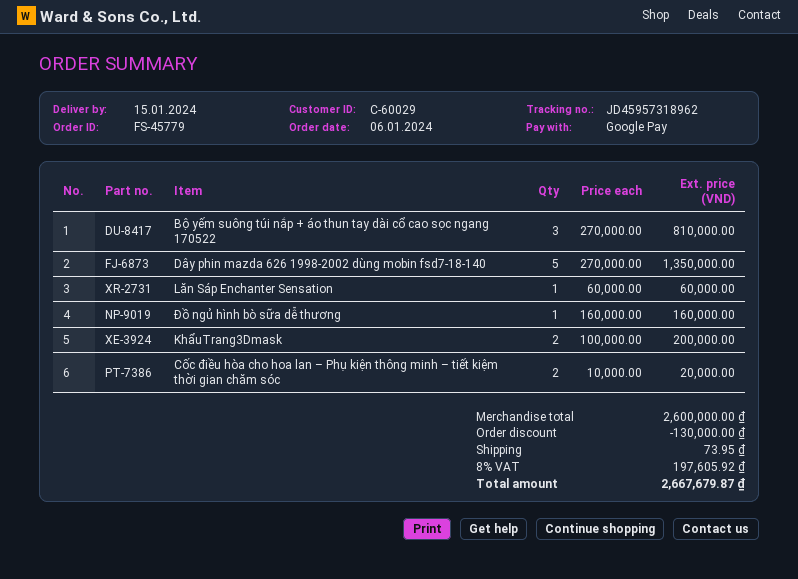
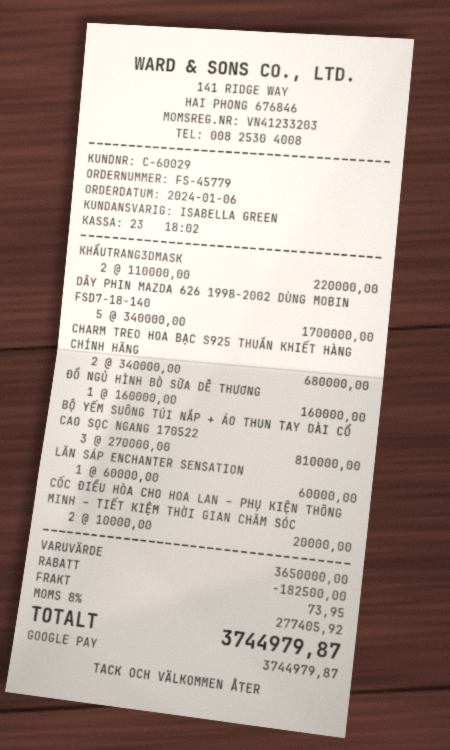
Dây phin mazda 626 1998-2002 dùng mobin fsd7-18-140: 5 x 270000.00 = 1350000.00 -> 5 x 340000.00 = 1700000.00
KhẩuTrang3Dmask: 2 x 100000.00 = 200000.00 -> 2 x 110000.00 = 220000.00
CHARM TREO HOA BẠC S925 THUẦN KHIẾT HÀNG CHÍNH HÃNG: none -> 2 x 340000.00 = 680000.00
subtotal: 2600000.00 -> 3650000.00
discount: 130000.00 -> 182500.00
tax: 8% = 197605.92 -> 8% = 277405.92
total: 2667679.87 -> 3744979.87

